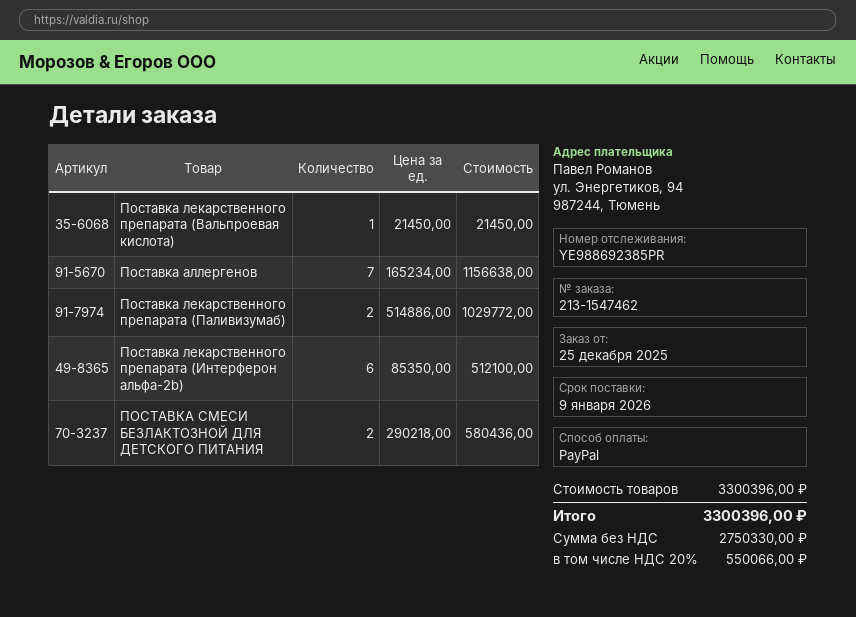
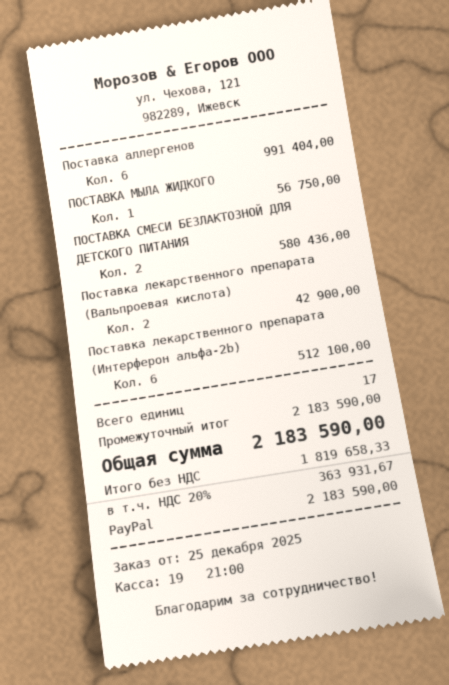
Поставка лекарственного препарата (Вальпроевая кислота): 1 for 21450.00 -> 2 for 42900.00
Поставка аллергенов: 7 for 1156638.00 -> 6 for 991404.00
Поставка лекарственного препарата (Паливизумаб): 2 for 1029772.00 -> none
ПОСТАВКА МЫЛА ЖИДКОГО: none -> 1 for 56750.00
subtotal: 3300396.00 -> 2183590.00
net: 2750330.00 -> 1819658.33
tax: 20% = 550066.00 -> 20% = 363931.67
total: 3300396.00 -> 2183590.00

